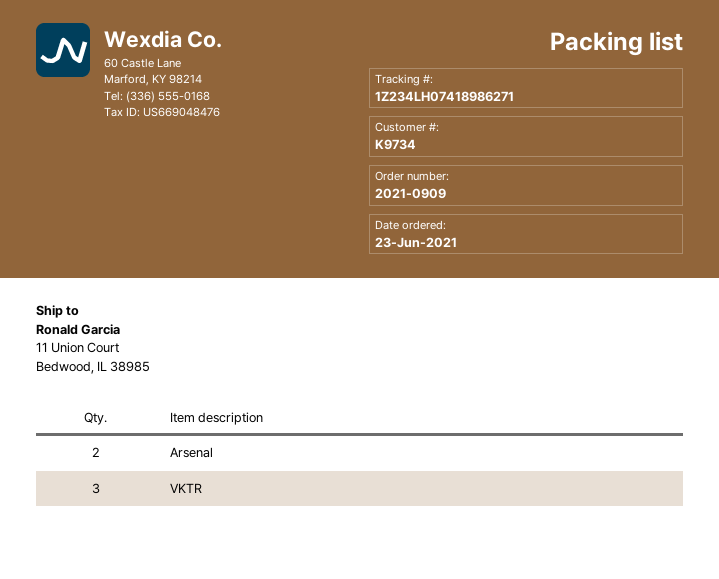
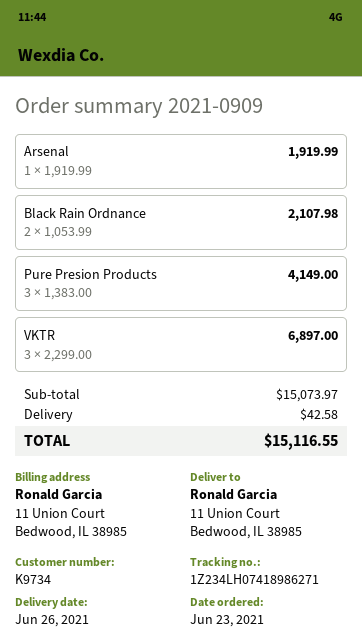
Arsenal: 2 -> 1
Black Rain Ordnance: none -> 2
Pure Presion Products: none -> 3

